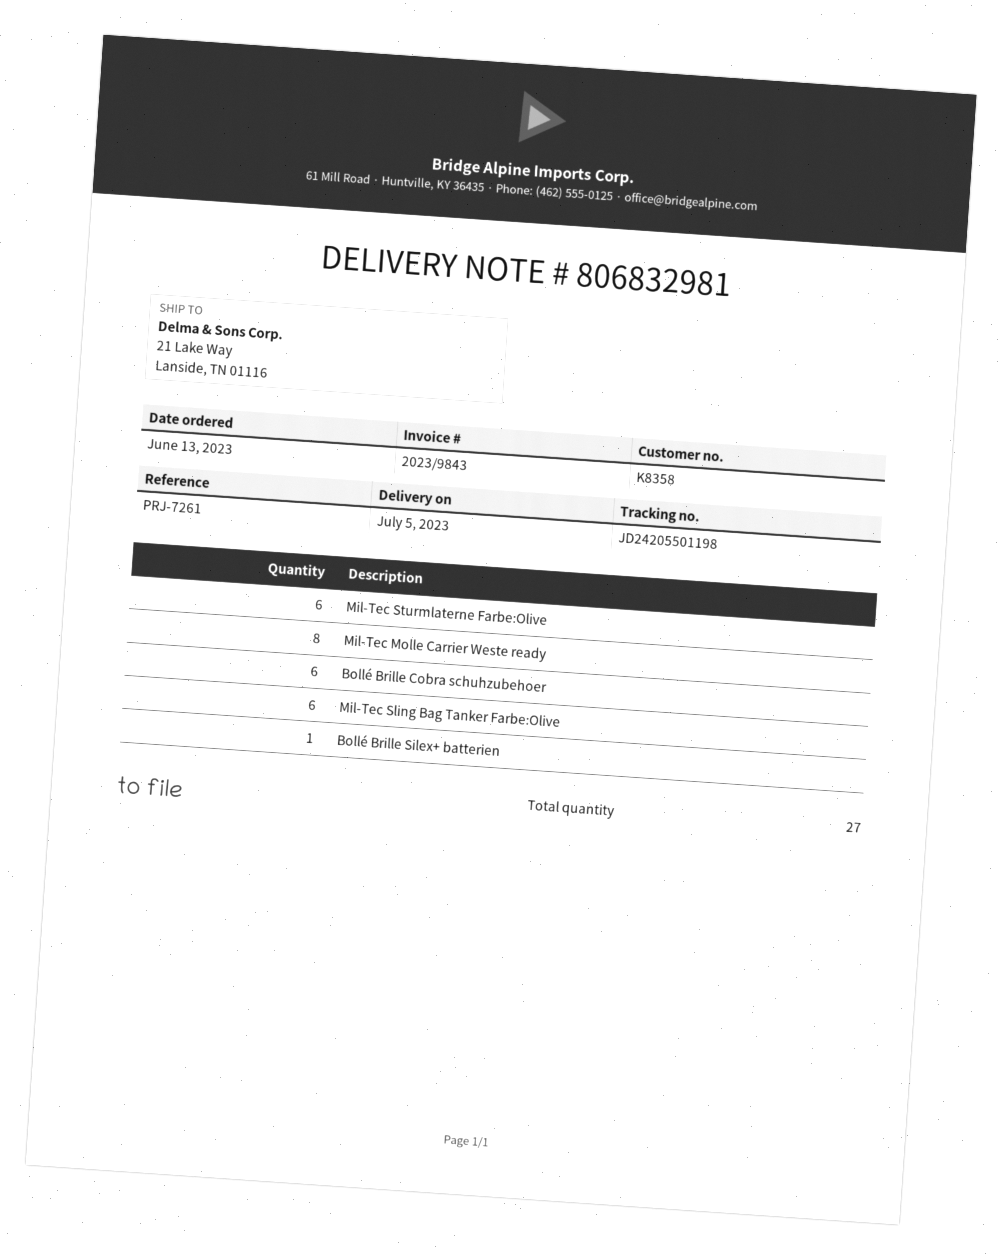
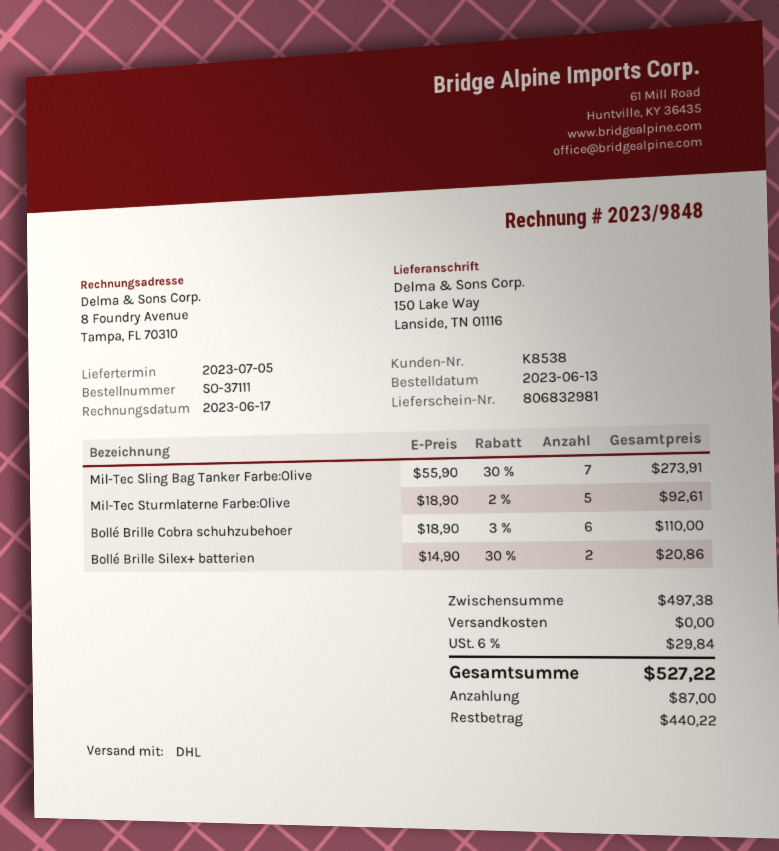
invoice number: 2023/9843 -> 2023/9848
customer number: K8358 -> K8538
ship to: 21 Lake Way, Lanside, TN 01116 -> 150 Lake Way, Lanside, TN 01116
Mil-Tec Sturmlaterne Farbe:Olive: 6 -> 5
Mil-Tec Molle Carrier Weste ready: 8 -> none
Mil-Tec Sling Bag Tanker Farbe:Olive: 6 -> 7
Bollé Brille Silex+ batterien: 1 -> 2

